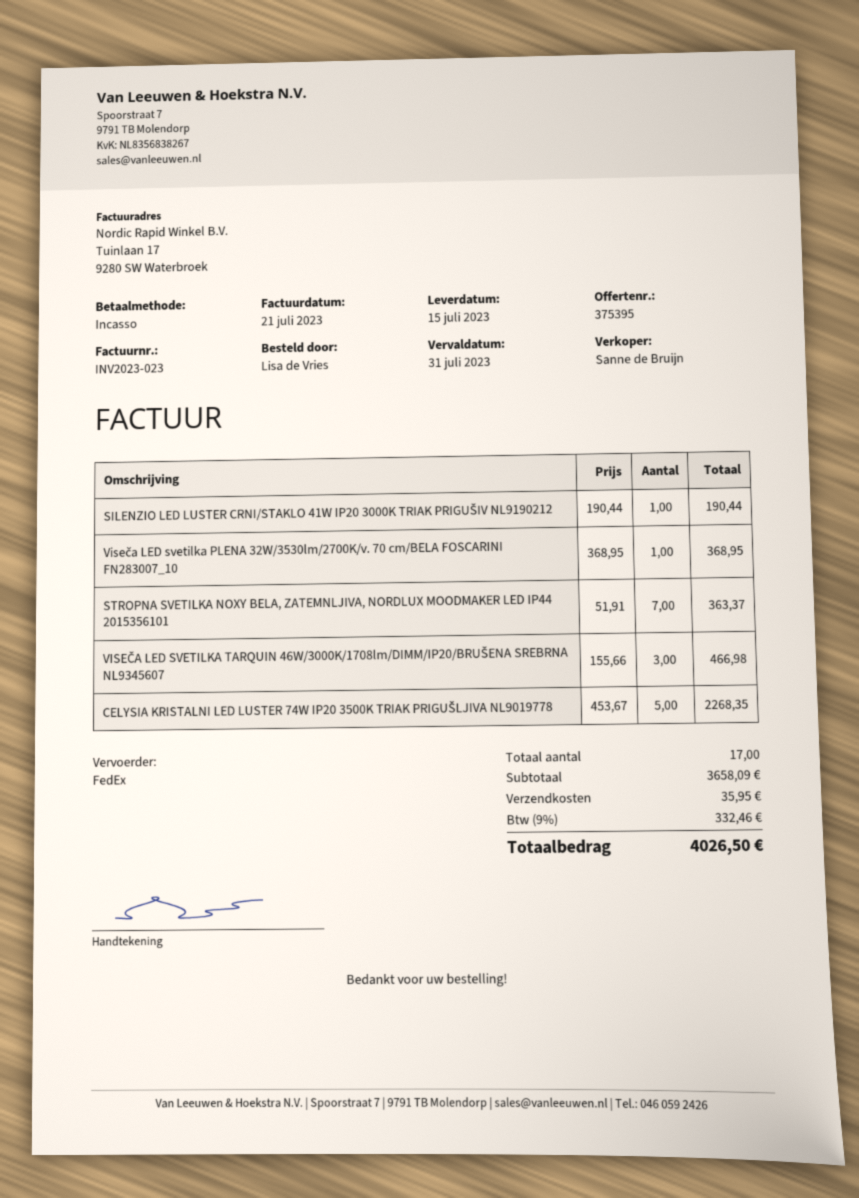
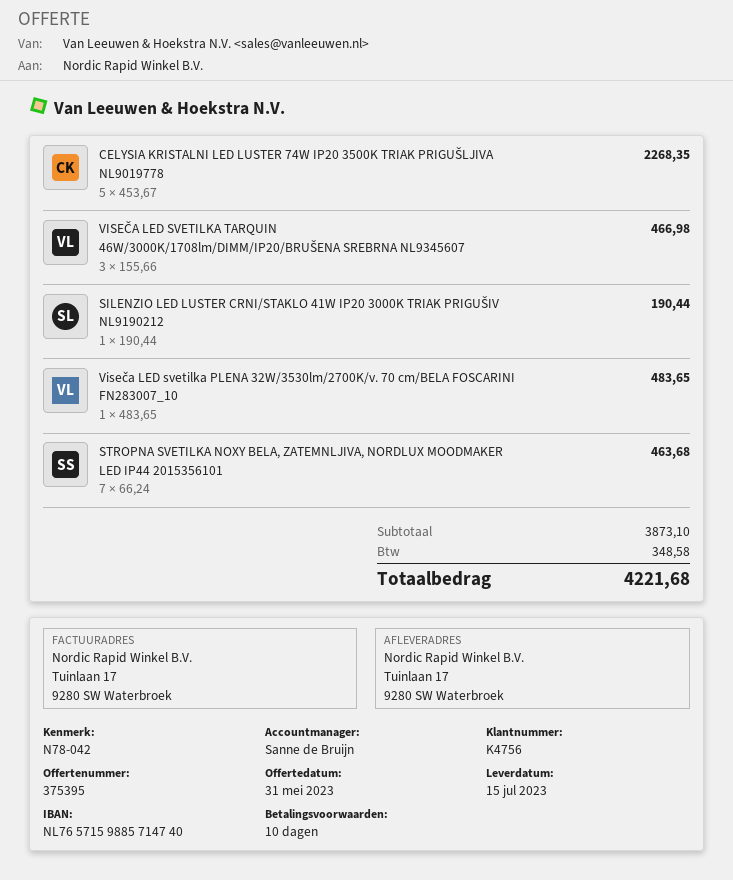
Viseča LED svetilka PLENA 32W/3530lm/2700K/v. 70 cm/BELA FOSCARINI FN283007_10: 1 x 368.95 = 368.95 -> 1 x 483.65 = 483.65
STROPNA SVETILKA NOXY BELA, ZATEMNLJIVA, NORDLUX MOODMAKER LED IP44 2015356101: 7 x 51.91 = 363.37 -> 7 x 66.24 = 463.68
subtotal: 3658.09 -> 3873.10
shipping: 35.95 -> none
tax: 332.46 -> 348.58
total: 4026.50 -> 4221.68

